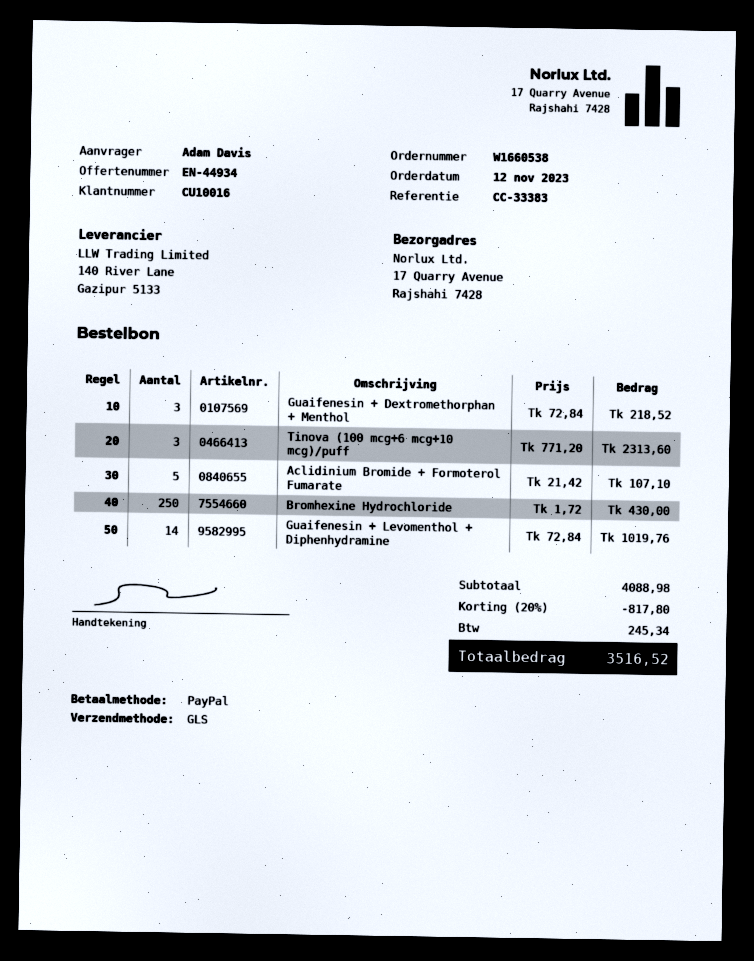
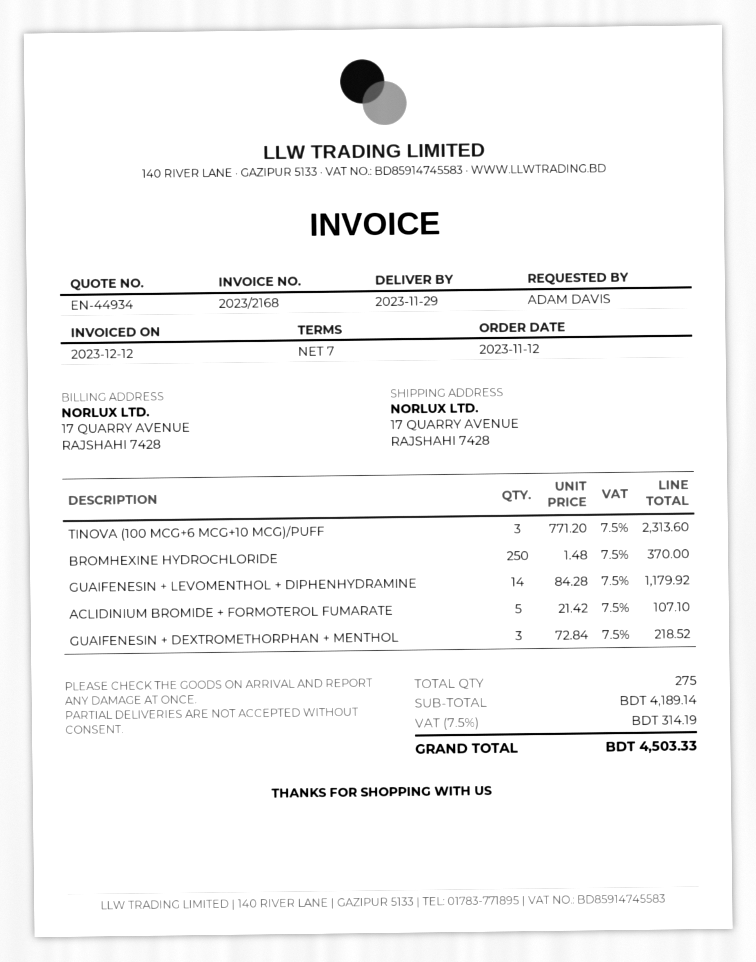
Bromhexine Hydrochloride: 250 x 1.72 = 430.00 -> 250 x 1.48 = 370.00
Guaifenesin + Levomenthol + Diphenhydramine: 14 x 72.84 = 1019.76 -> 14 x 84.28 = 1179.92
subtotal: 4088.98 -> 4189.14
discount: 20% = 817.80 -> none
tax: 245.34 -> 314.19
total: 3516.52 -> 4503.33

